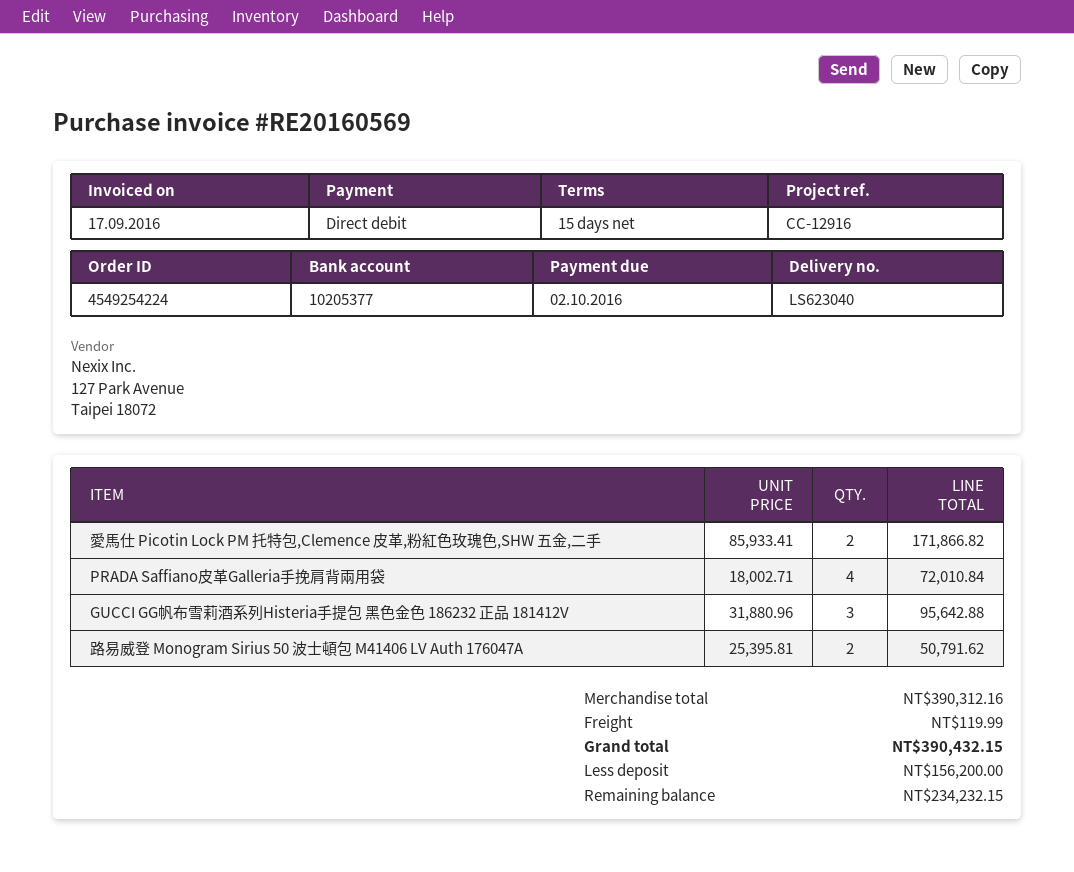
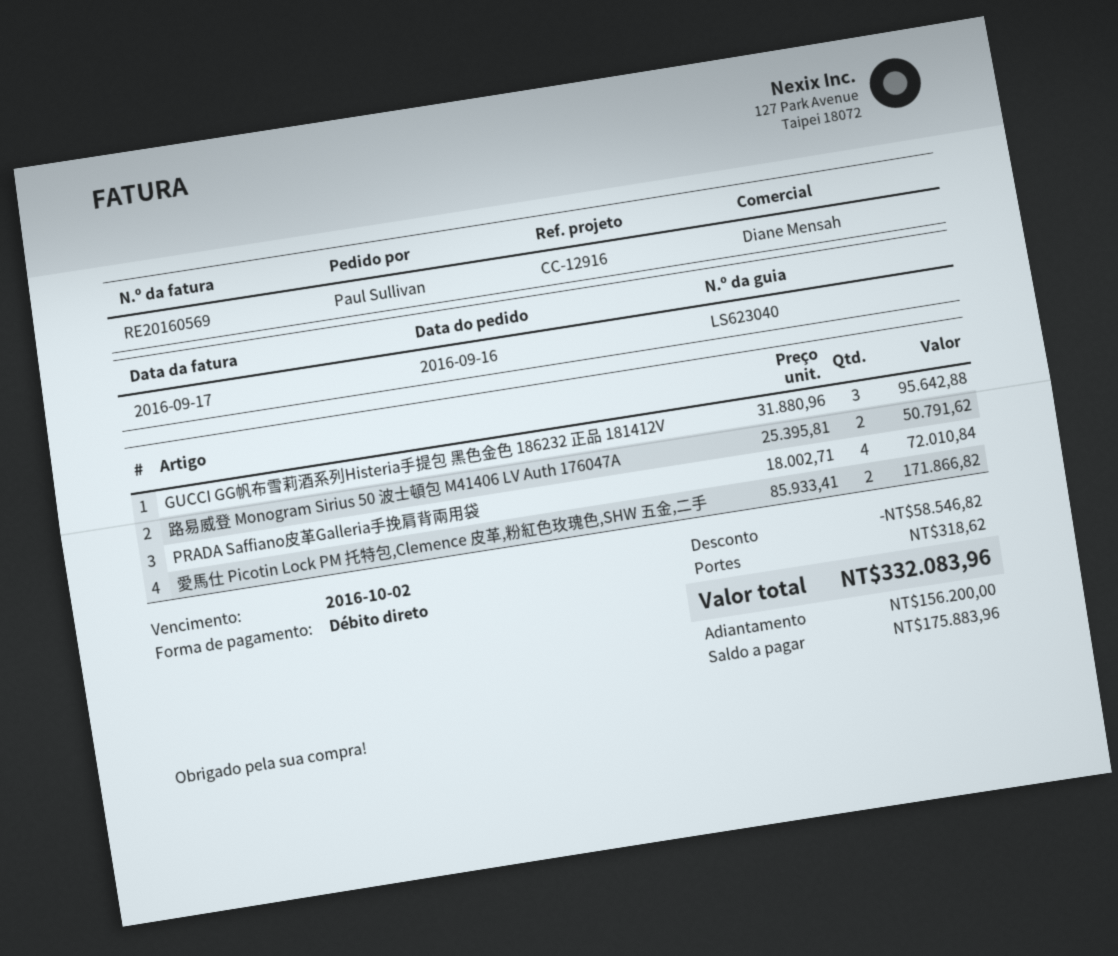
discount: none -> 58546.82
shipping: 119.99 -> 318.62
total: 390432.15 -> 332083.96
balance: 234232.15 -> 175883.96

